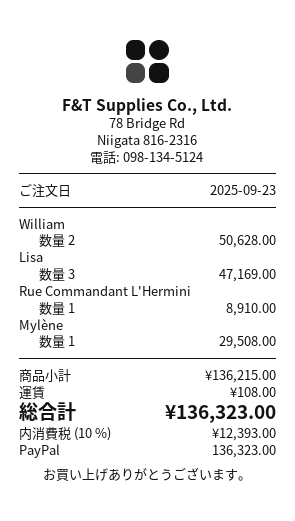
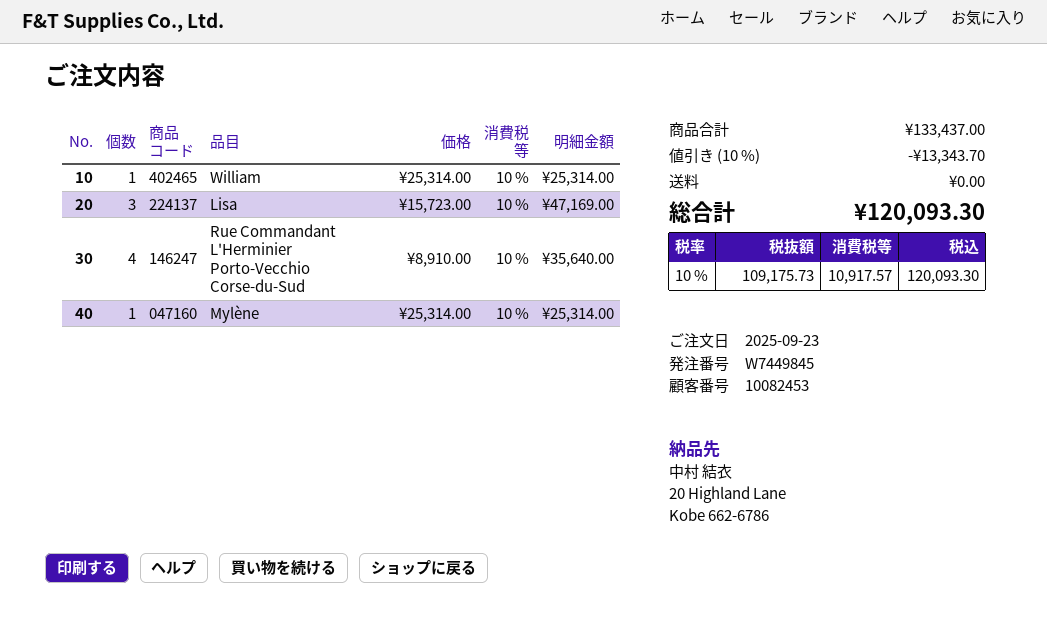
William: 2 for 50628.00 -> 1 for 25314.00
Rue Commandant L'Hermini: 1 for 8910.00 -> 4 for 35640.00
Mylène: 1 for 29508.00 -> 1 for 25314.00
subtotal: 136215.00 -> 133437.00
discount: none -> 10% = 13343.70
shipping: 108.00 -> 0.00
tax: 10% = 12393.00 -> 10% = 10917.57
total: 136323.00 -> 120093.30

